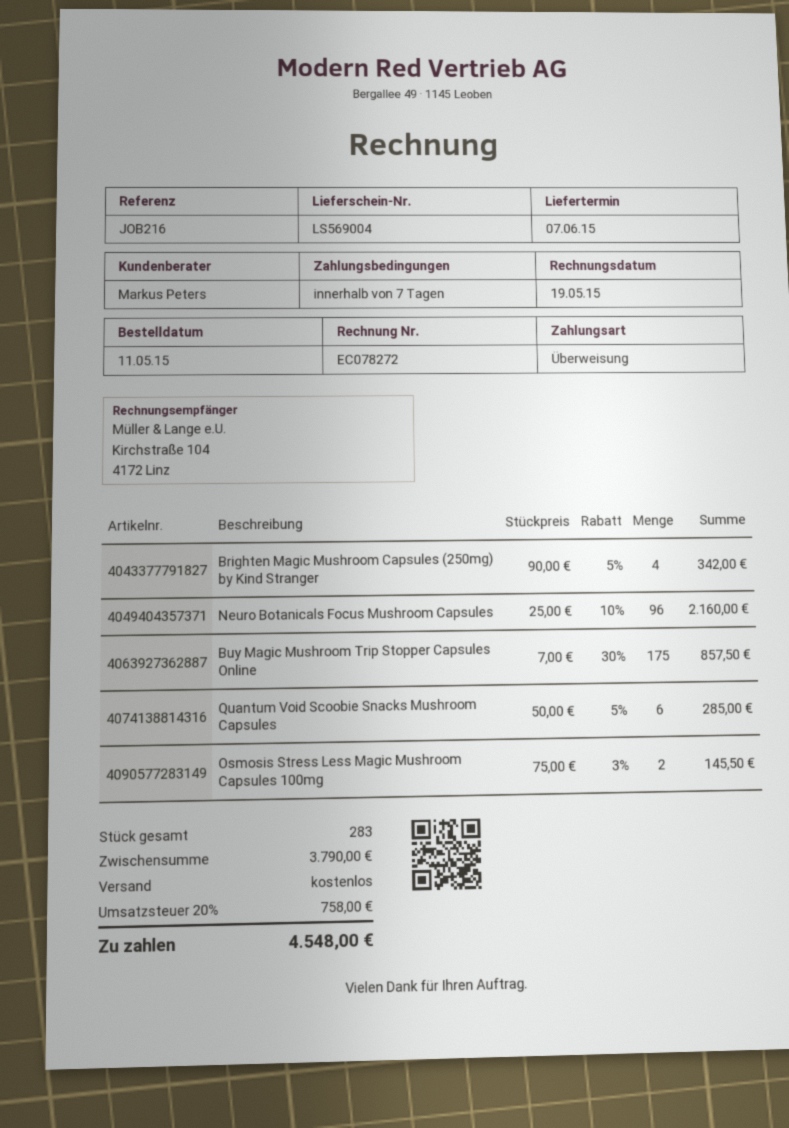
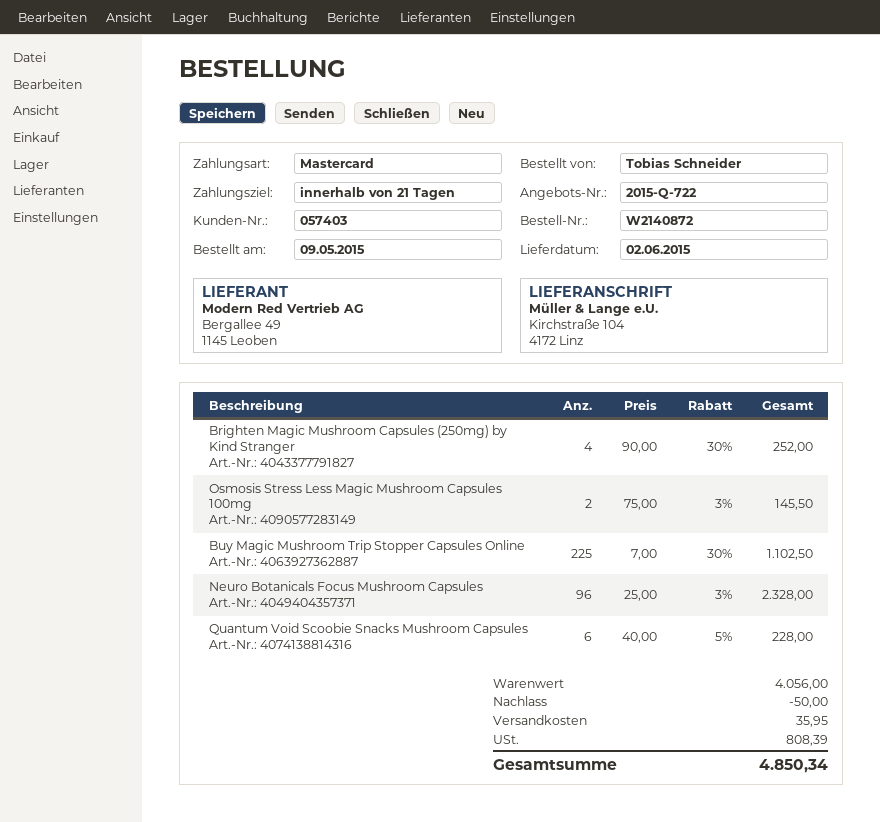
order date: 2015-05-11 -> 2015-05-09
delivery date: 2015-06-07 -> 2015-06-02
payment terms: 7 days -> 21 days
payment method: bank transfer -> Mastercard
Brighten Magic Mushroom Capsules (250mg) by Kind Stranger: 4 x 90.00 - 5% = 342.00 -> 4 x 90.00 - 30% = 252.00
Neuro Botanicals Focus Mushroom Capsules: 96 x 25.00 - 10% = 2160.00 -> 96 x 25.00 - 3% = 2328.00
Buy Magic Mushroom Trip Stopper Capsules Online: 175 x 7.00 - 30% = 857.50 -> 225 x 7.00 - 30% = 1102.50
Quantum Void Scoobie Snacks Mushroom Capsules: 6 x 50.00 - 5% = 285.00 -> 6 x 40.00 - 5% = 228.00
subtotal: 3790.00 -> 4056.00
discount: none -> 50.00
shipping: 0.00 -> 35.95
tax: 758.00 -> 808.39
total: 4548.00 -> 4850.34

